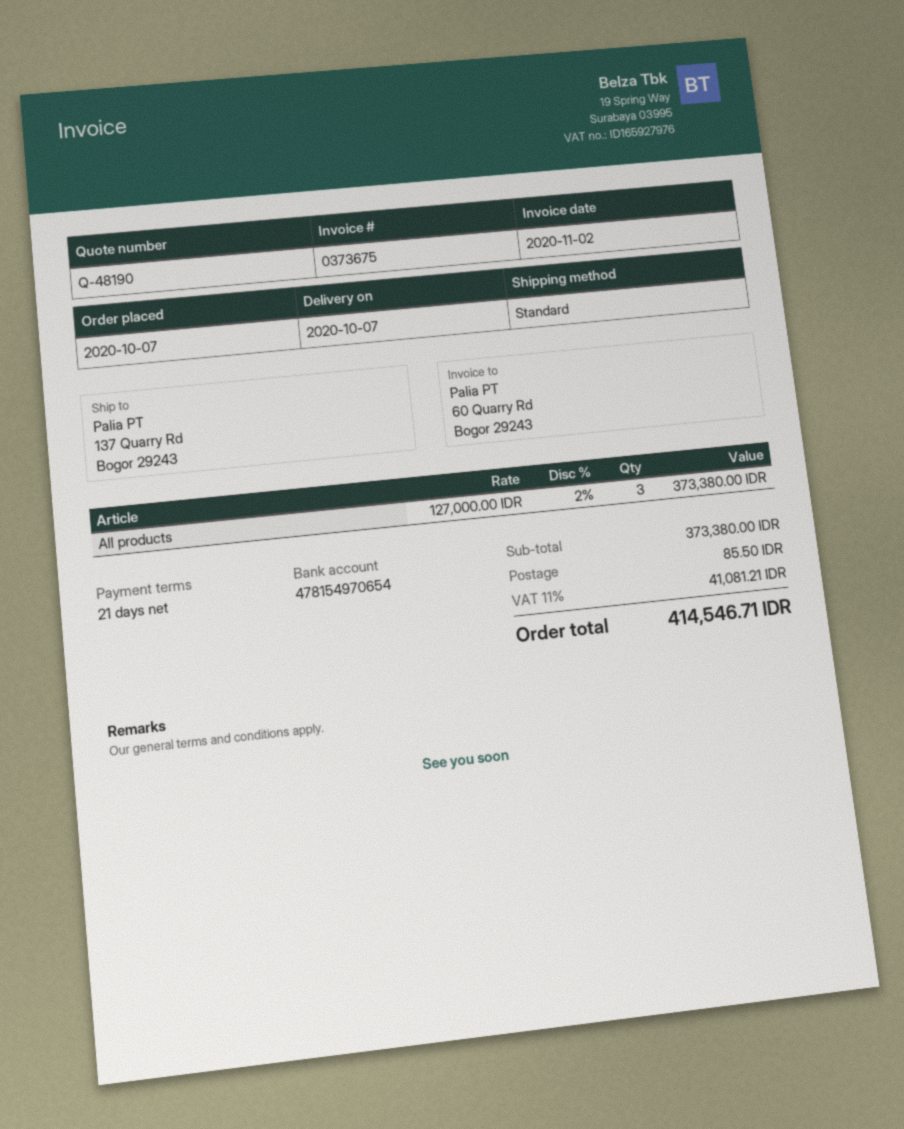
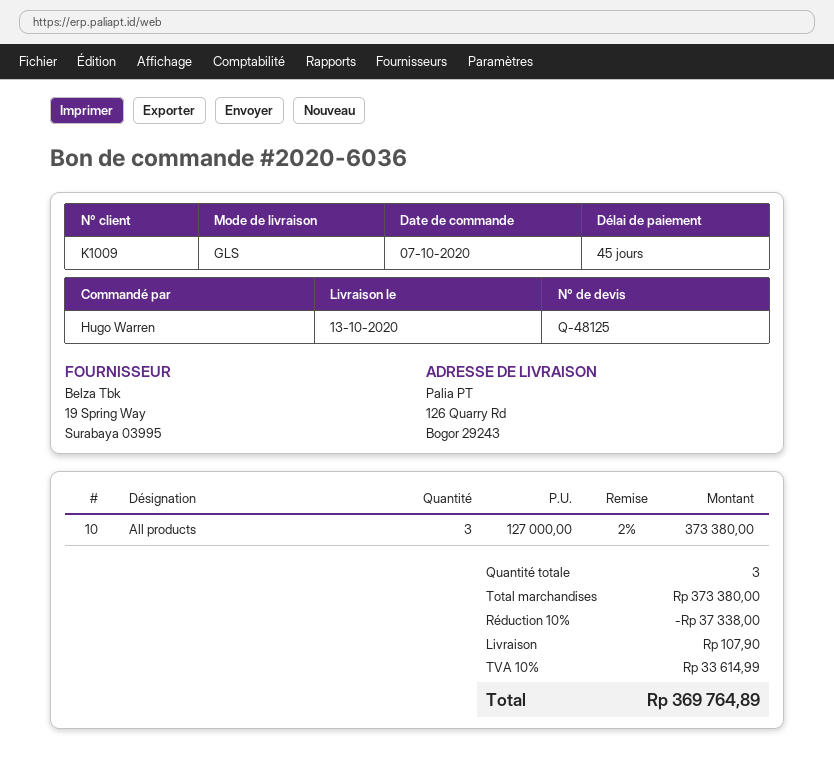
quote number: Q-48190 -> Q-48125
delivery date: 2020-10-07 -> 2020-10-13
payment terms: 21 days -> 45 days
shipping method: standard -> GLS
ship to: 137 Quarry Rd, Bogor 29243 -> 126 Quarry Rd, Bogor 29243
discount: none -> 10% = 37338.00
shipping: 85.50 -> 107.90
tax: 11% = 41081.21 -> 10% = 33614.99
total: 414546.71 -> 369764.89

